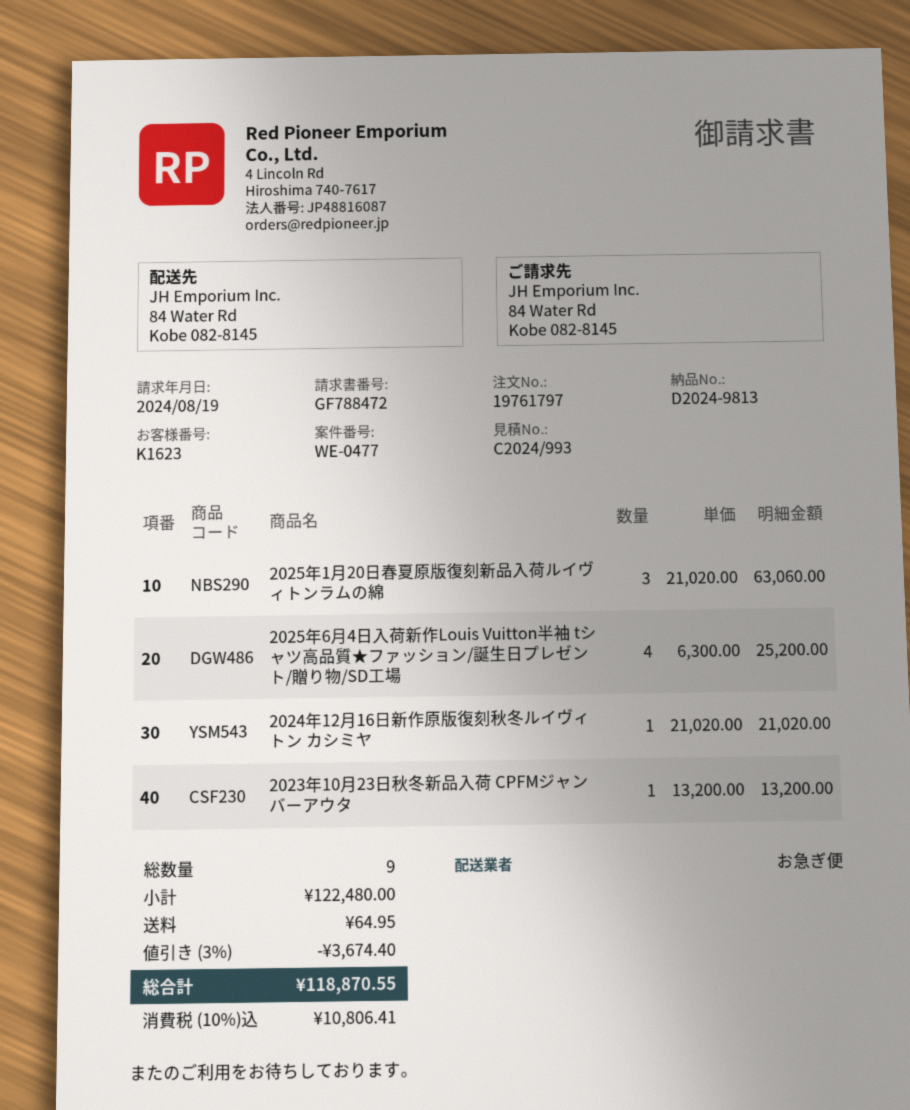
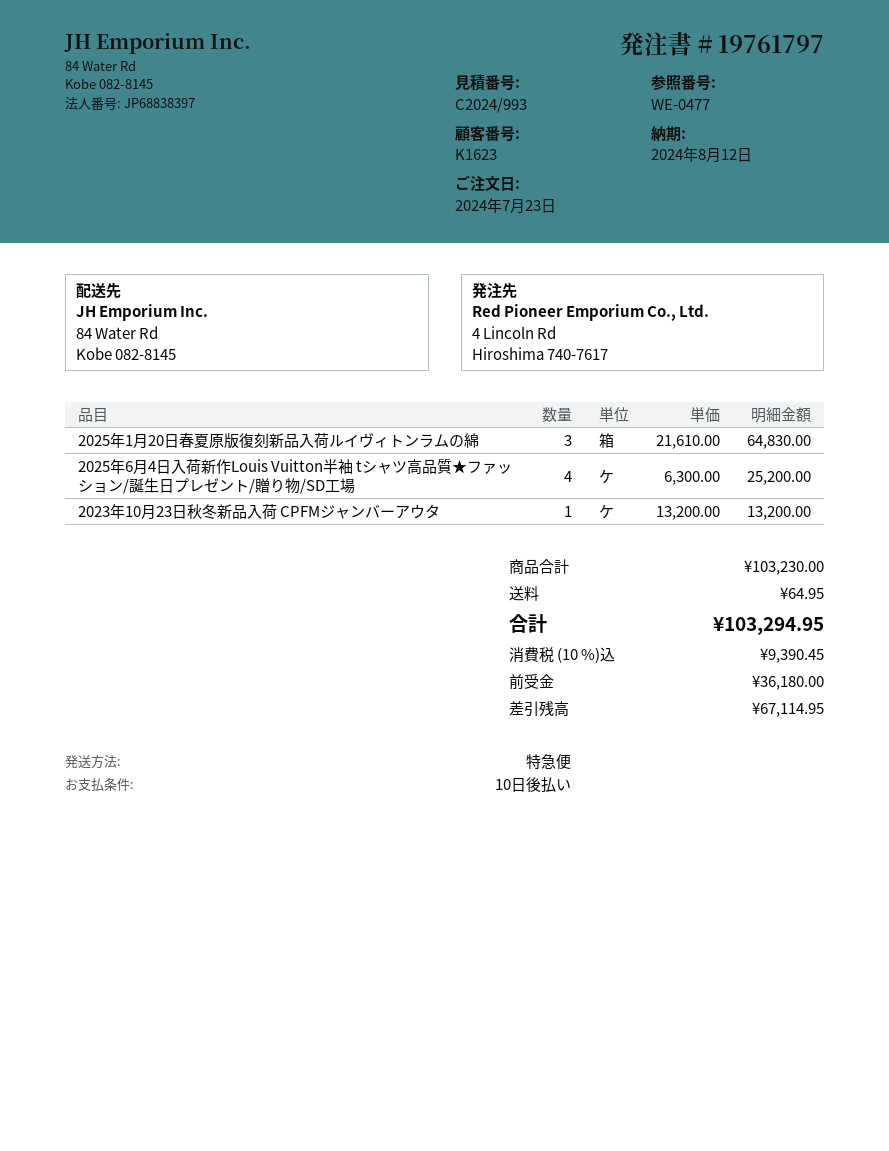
2025年1月20日春夏原版復刻新品入荷ルイヴィトンラムの綿: 3 x 21020.00 = 63060.00 -> 3 x 21610.00 = 64830.00
2024年12月16日新作原版復刻秋冬ルイヴィトン カシミヤ: 1 x 21020.00 = 21020.00 -> none
subtotal: 122480.00 -> 103230.00
discount: 3% = 3674.40 -> none
tax: 10% = 10806.41 -> 10% = 9390.45
total: 118870.55 -> 103294.95

